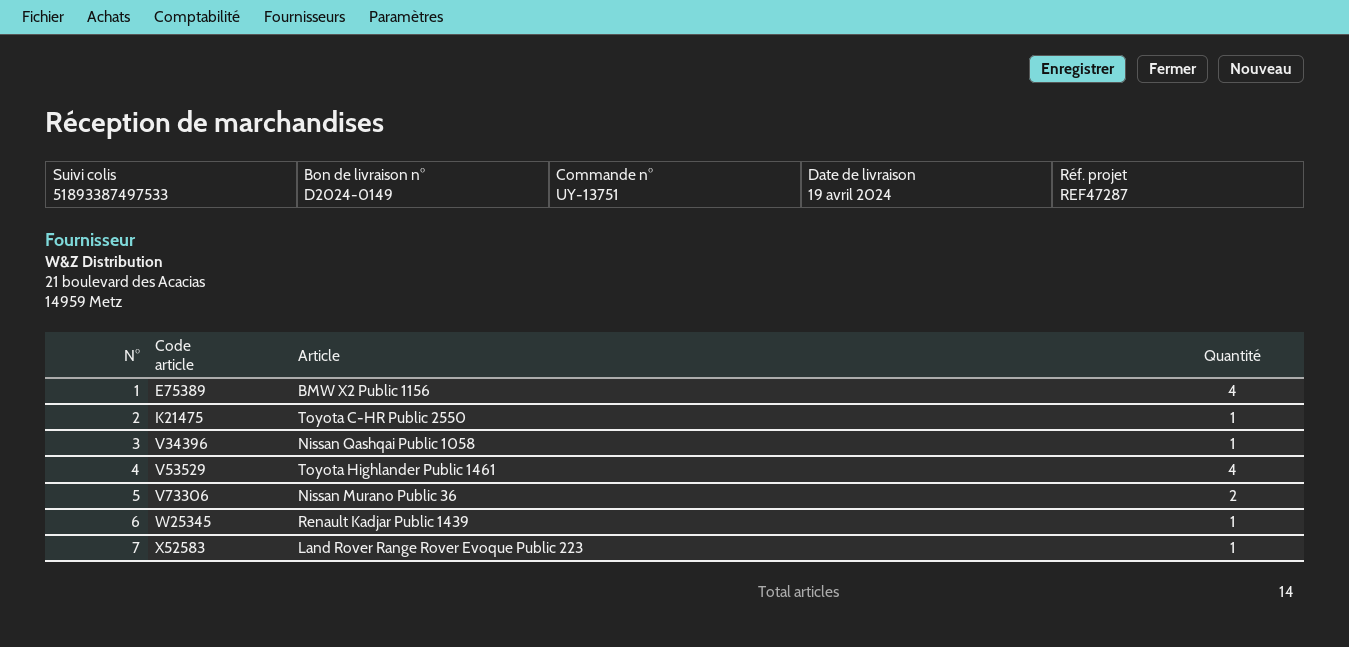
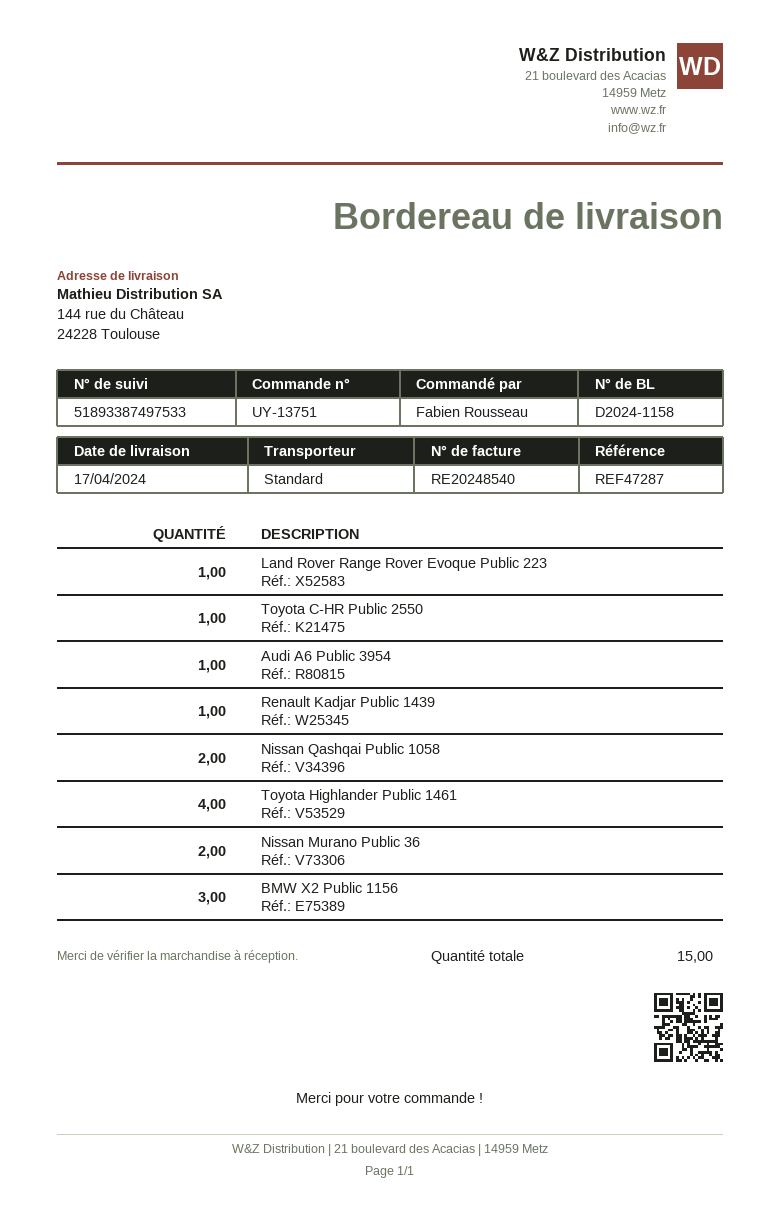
delivery note number: D2024-0149 -> D2024-1158
delivery date: 2024-04-19 -> 2024-04-17
BMW X2 Public 1156: 4 -> 3
Nissan Qashqai Public 1058: 1 -> 2
Audi A6 Public 3954: none -> 1
total quantity: 14 -> 15

